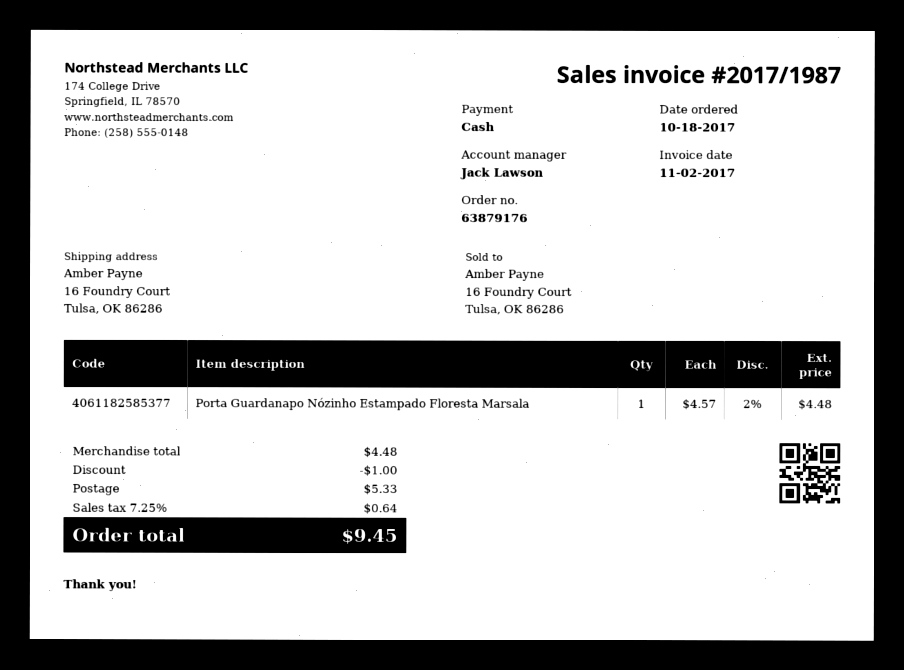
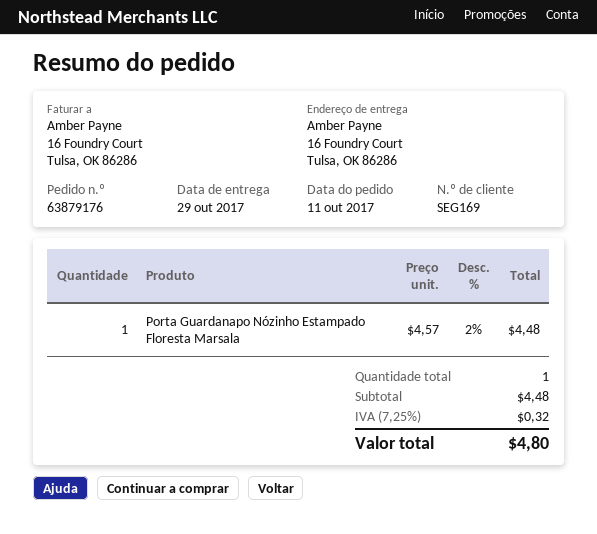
order date: 2017-10-18 -> 2017-10-11
discount: 1.00 -> none
shipping: 5.33 -> none
tax: 7.25% = 0.64 -> 7.25% = 0.32
total: 9.45 -> 4.80

